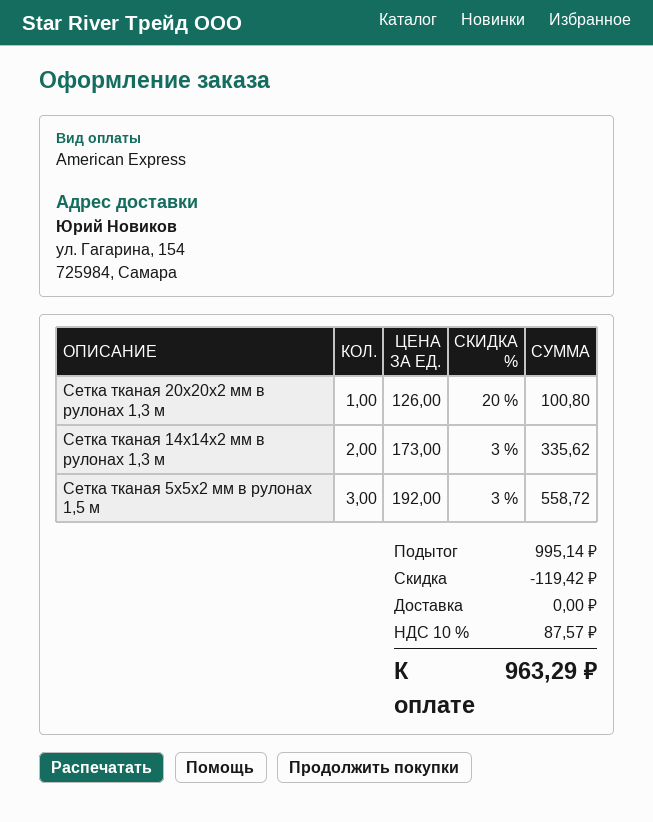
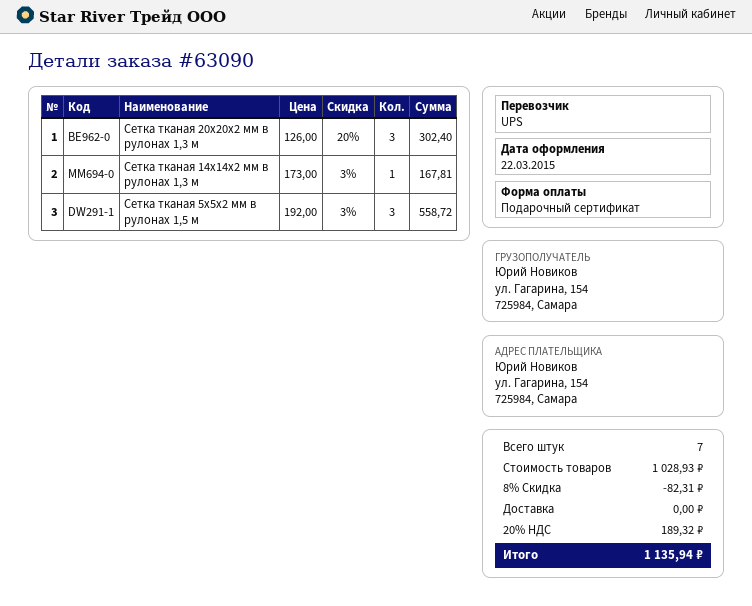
payment method: American Express -> gift card
Сетка тканая 20х20х2 мм в рулонах 1,3 м: 1 x 126.00 - 20% = 100.80 -> 3 x 126.00 - 20% = 302.40
Сетка тканая 14х14х2 мм в рулонах 1,3 м: 2 x 173.00 - 3% = 335.62 -> 1 x 173.00 - 3% = 167.81
subtotal: 995.14 -> 1028.93
discount: 119.42 -> 82.31
tax: 10% = 87.57 -> 20% = 189.32
total: 963.29 -> 1135.94

